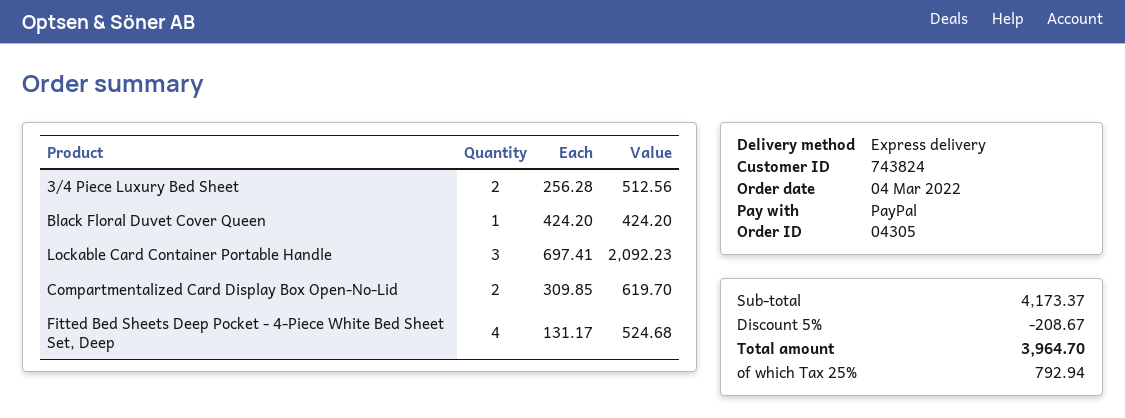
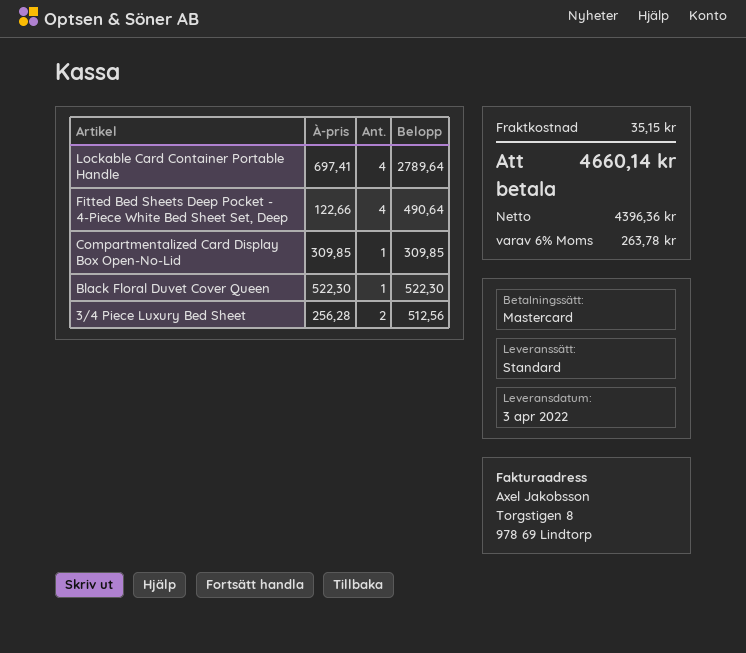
payment method: PayPal -> Mastercard
shipping method: express -> standard
Black Floral Duvet Cover Queen: 1 x 424.20 = 424.20 -> 1 x 522.30 = 522.30
Lockable Card Container Portable Handle: 3 x 697.41 = 2092.23 -> 4 x 697.41 = 2789.64
Compartmentalized Card Display Box Open-No-Lid: 2 x 309.85 = 619.70 -> 1 x 309.85 = 309.85
Fitted Bed Sheets Deep Pocket - 4-Piece White Bed Sheet Set, Deep: 4 x 131.17 = 524.68 -> 4 x 122.66 = 490.64
discount: 5% = 208.67 -> none
shipping: none -> 35.15
tax: 25% = 792.94 -> 6% = 263.78
total: 3964.70 -> 4660.14

